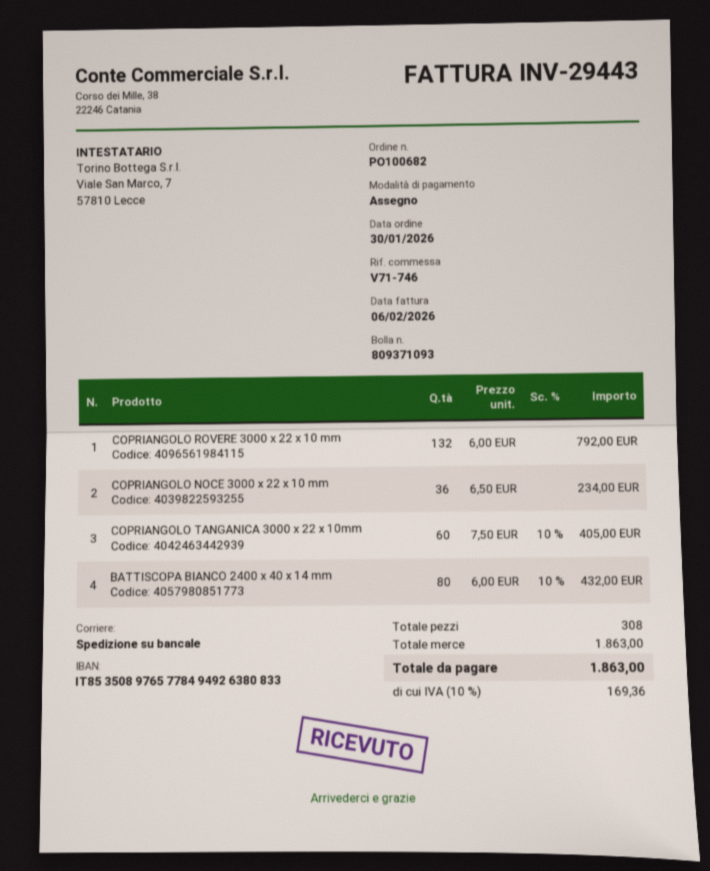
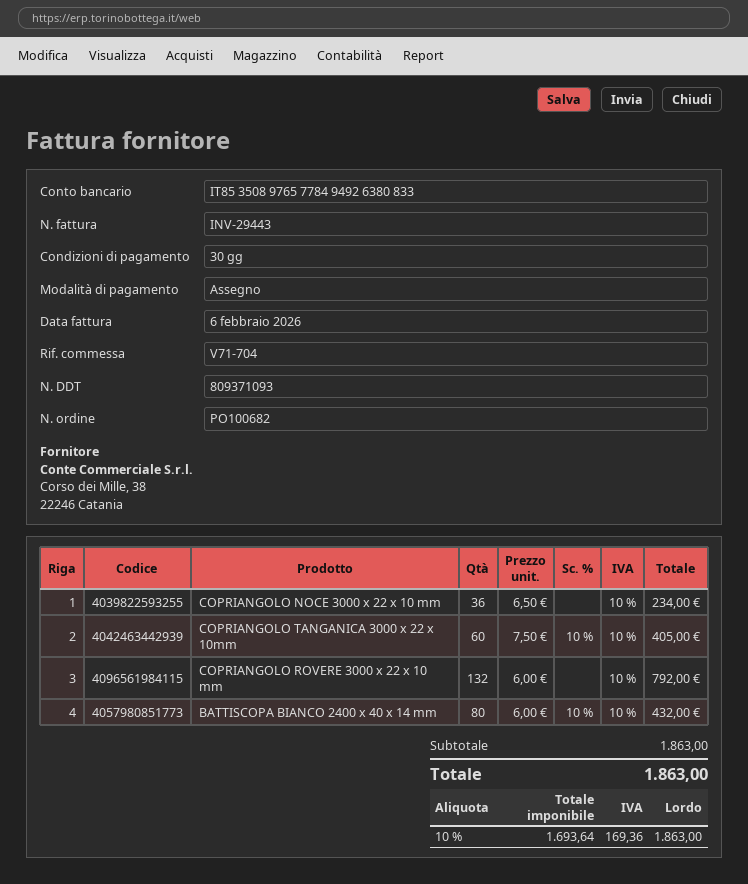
reference: V71-746 -> V71-704

